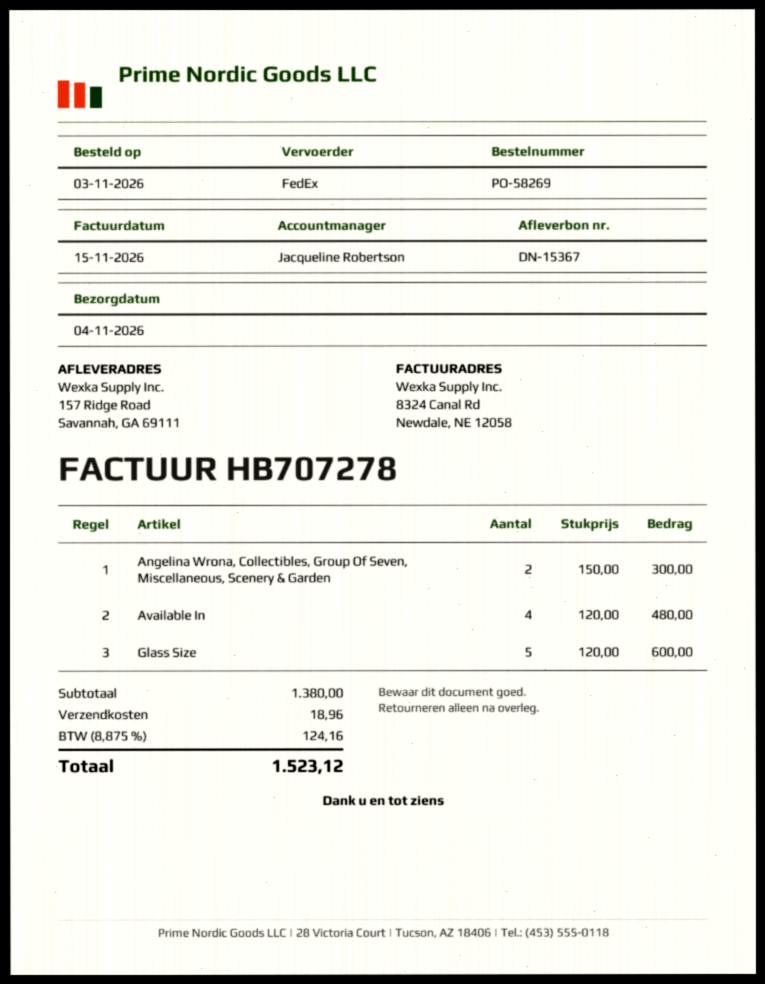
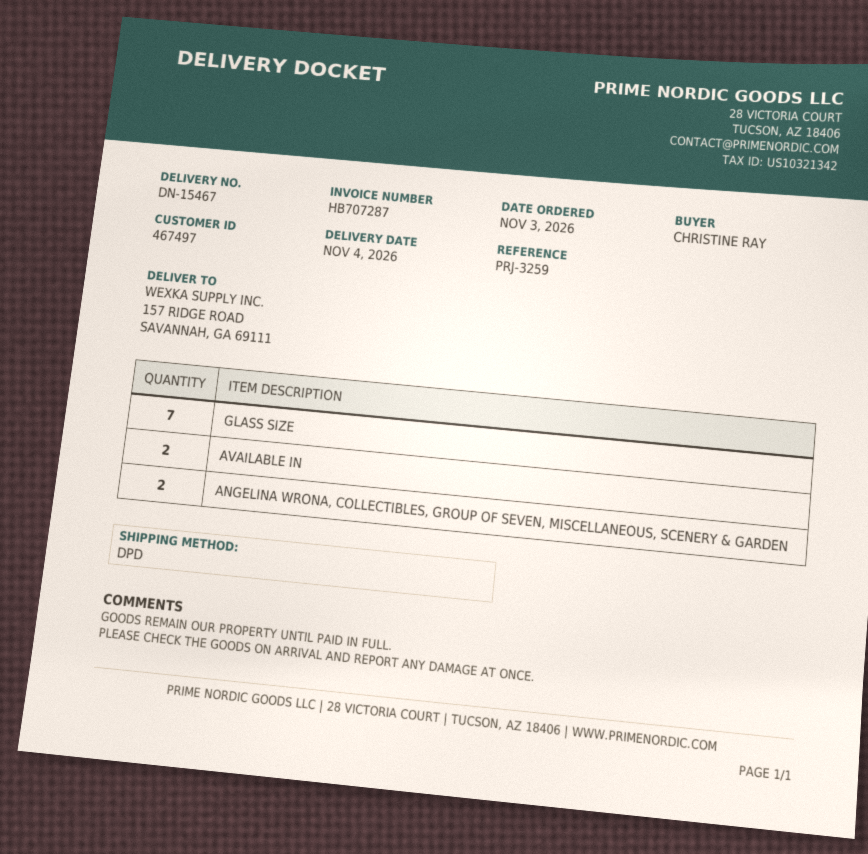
delivery note number: DN-15367 -> DN-15467
invoice number: HB707278 -> HB707287
shipping method: FedEx -> DPD
Available In: 4 -> 2
Glass Size: 5 -> 7

